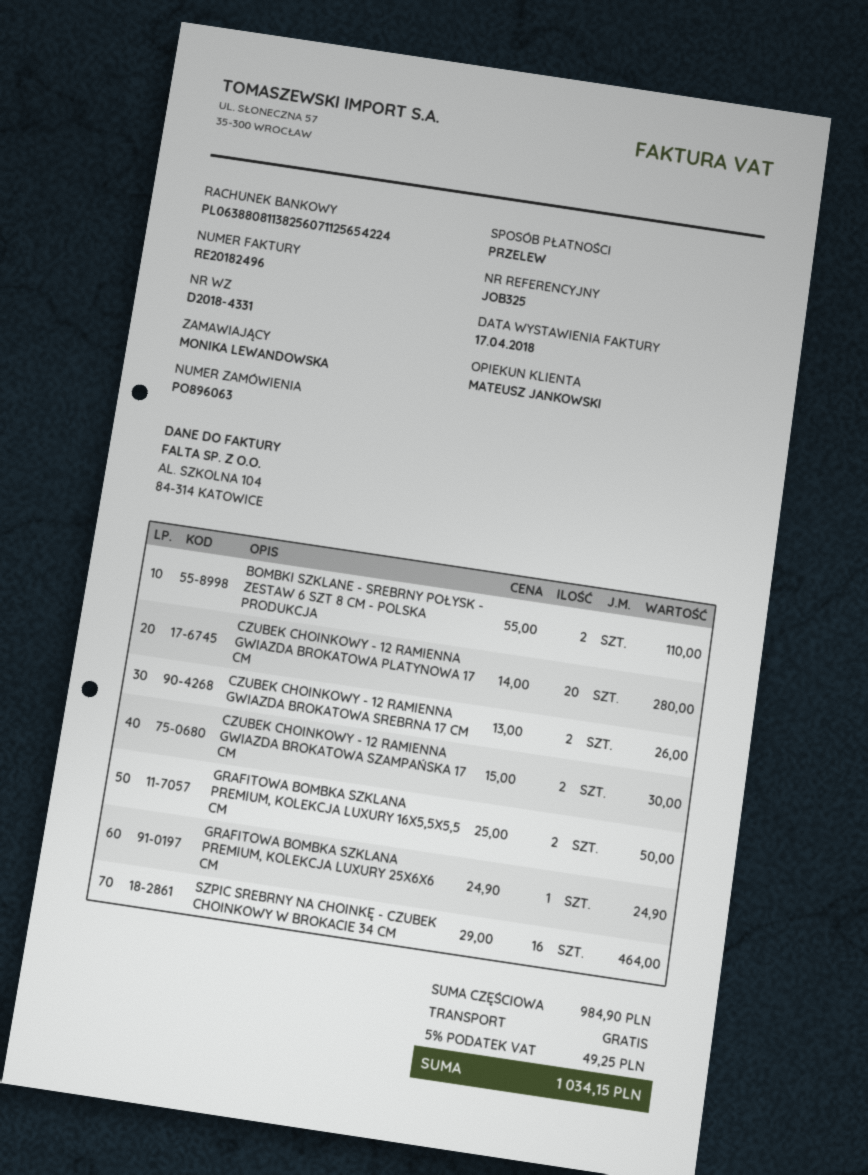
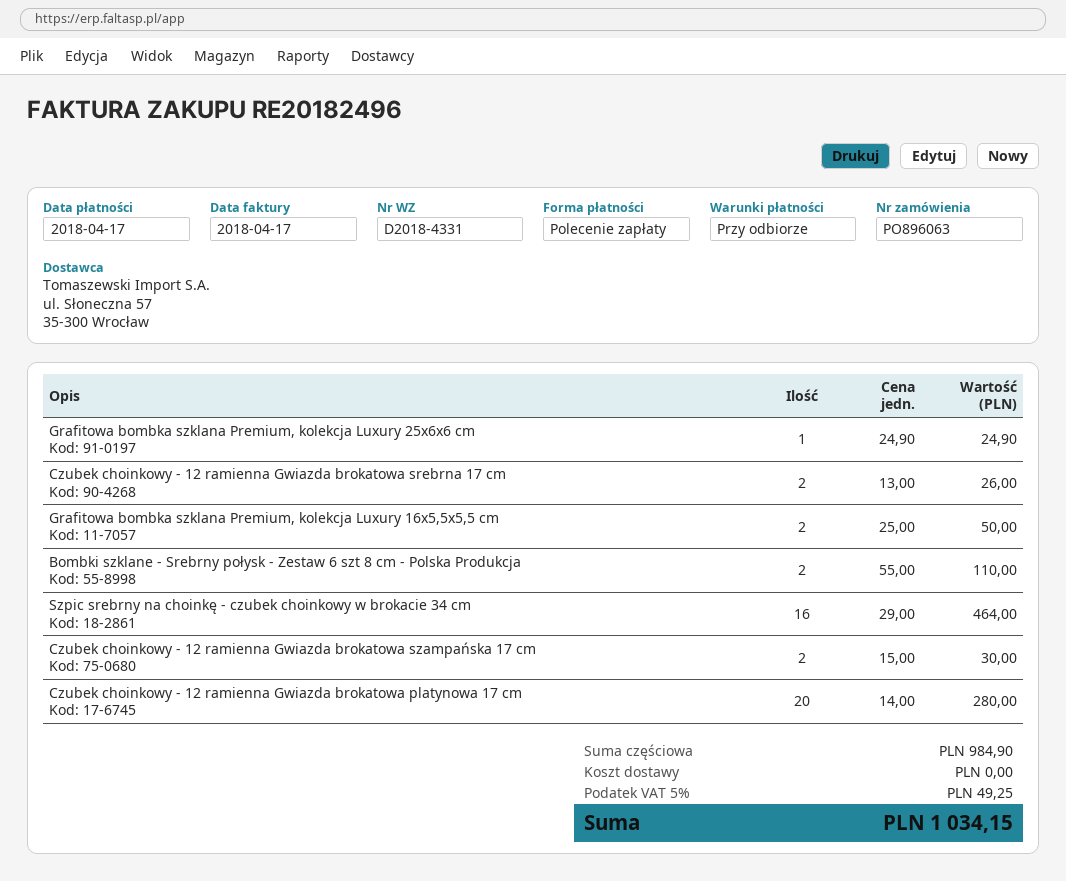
payment method: bank transfer -> direct debit

